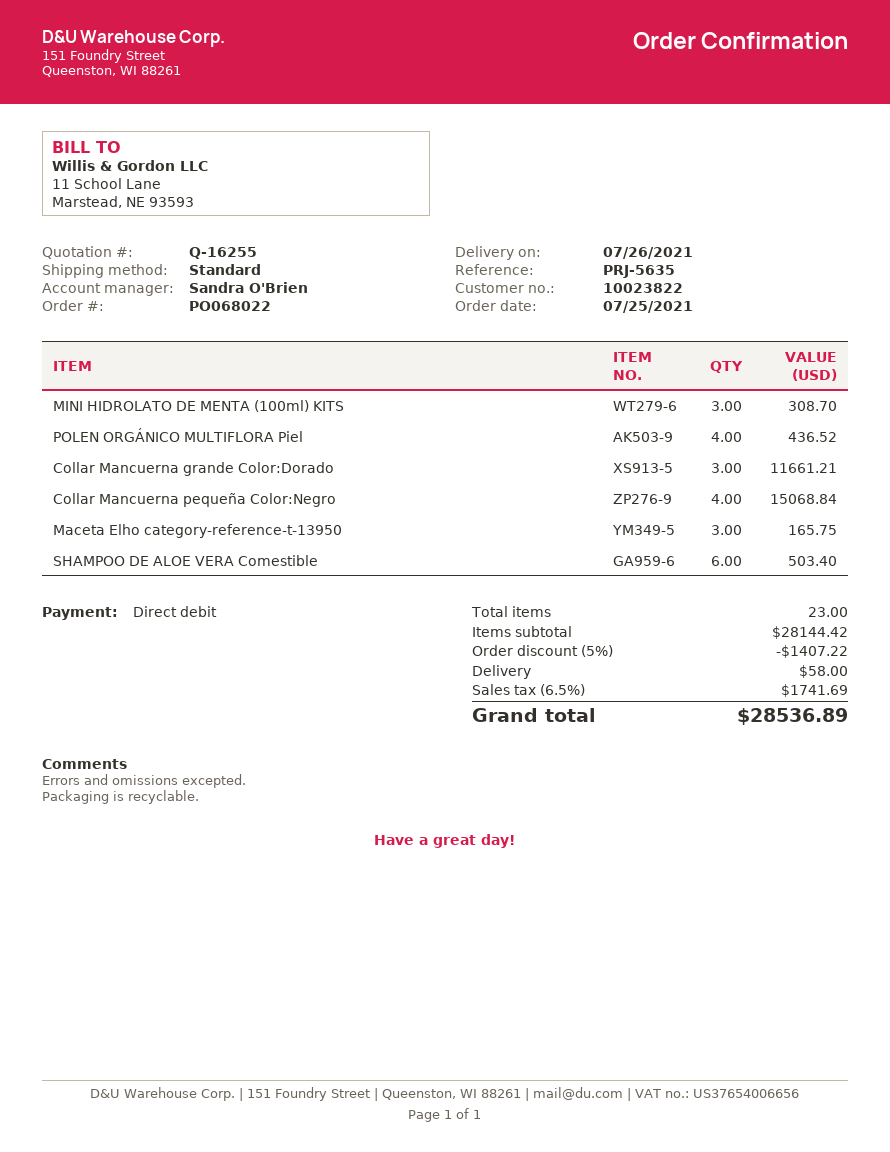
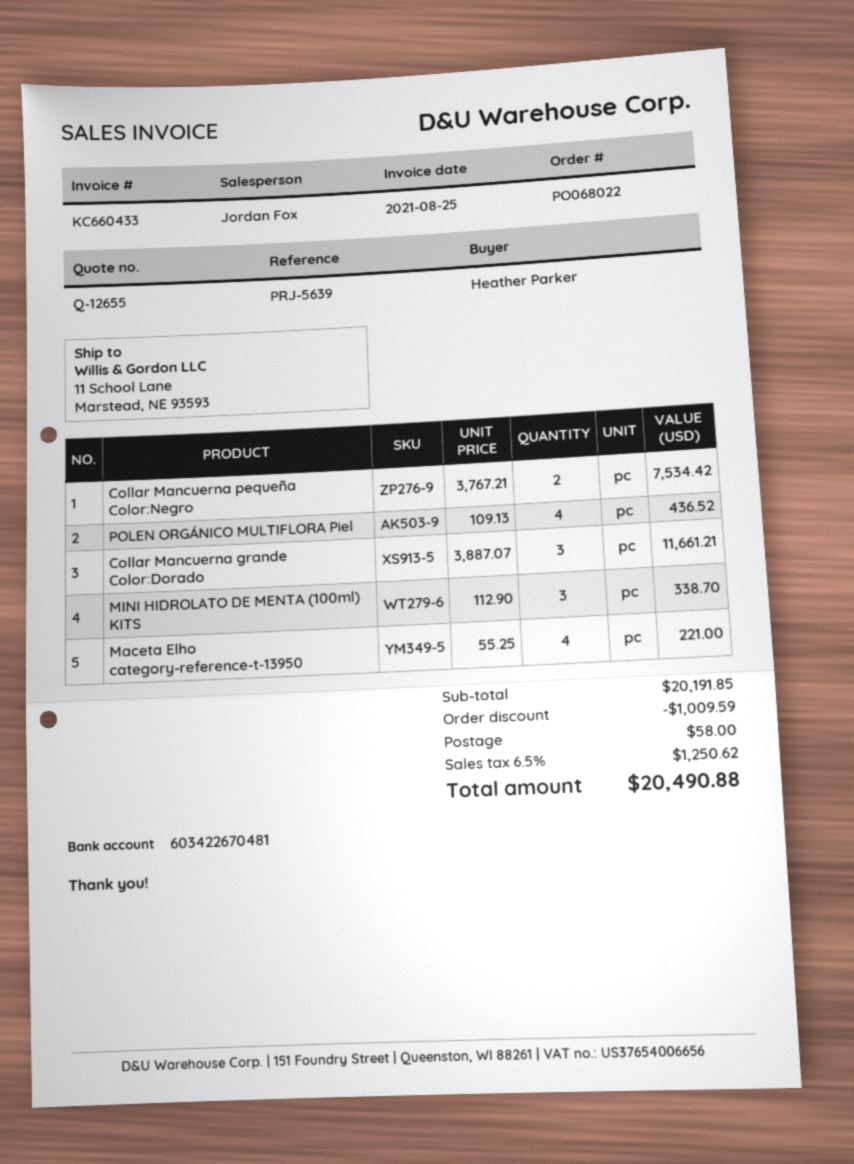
quote number: Q-16255 -> Q-12655
reference: PRJ-5635 -> PRJ-5639
sales rep: Sandra O'Brien -> Jordan Fox
MINI HIDROLATO DE MENTA (100ml) KITS: 3 for 308.70 -> 3 for 338.70
Collar Mancuerna pequeña Color:Negro: 4 for 15068.84 -> 2 for 7534.42
Maceta Elho category-reference-t-13950: 3 for 165.75 -> 4 for 221.00
SHAMPOO DE ALOE VERA Comestible: 6 for 503.40 -> none
subtotal: 28144.42 -> 20191.85
discount: 1407.22 -> 1009.59
tax: 6.5% = 1741.69 -> 6.5% = 1250.62
total: 28536.89 -> 20490.88

